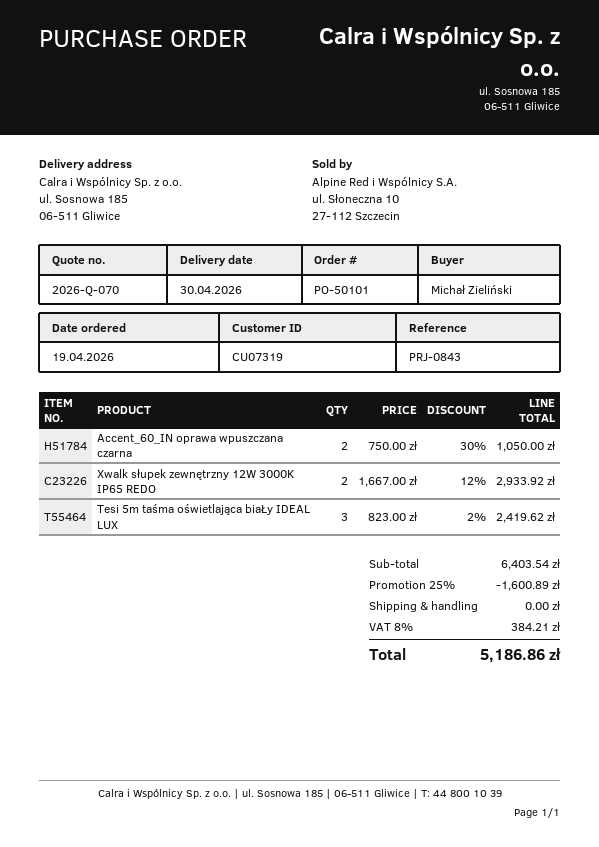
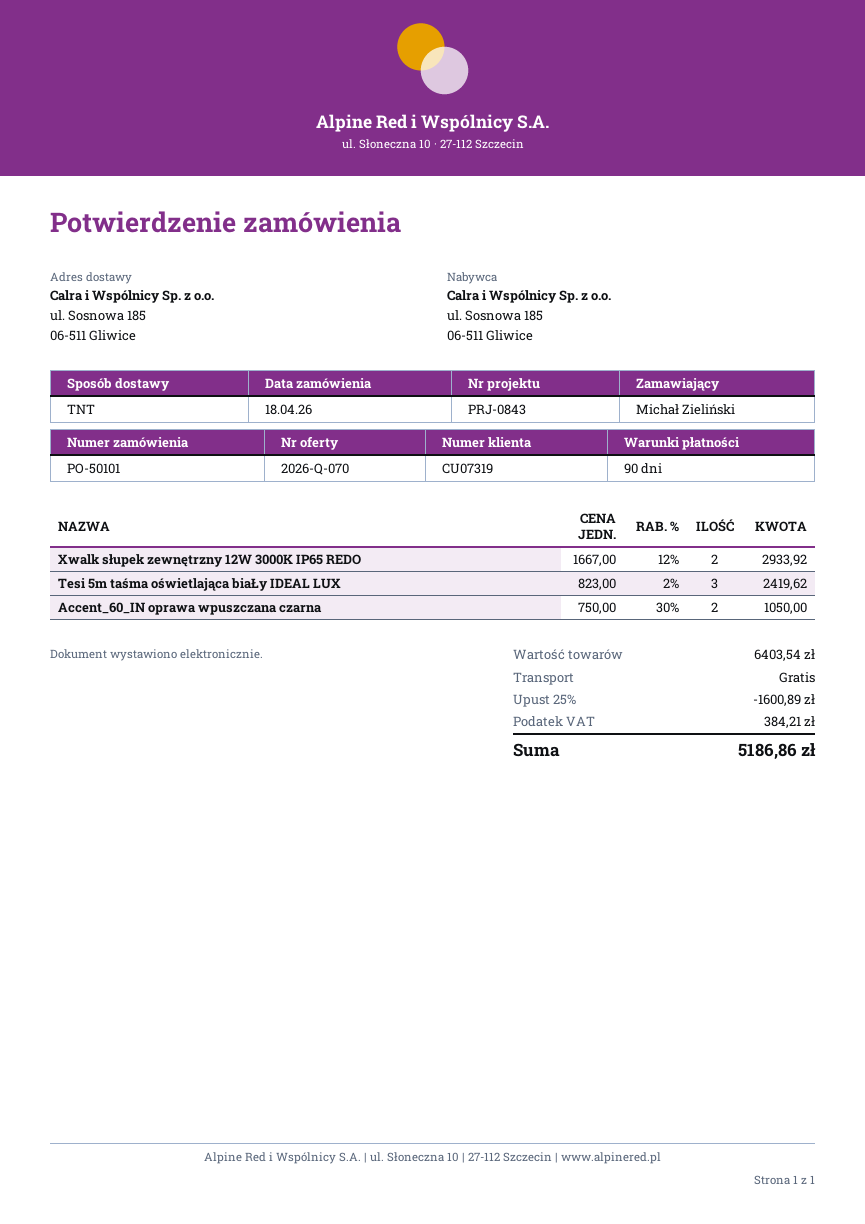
order date: 2026-04-19 -> 2026-04-18

